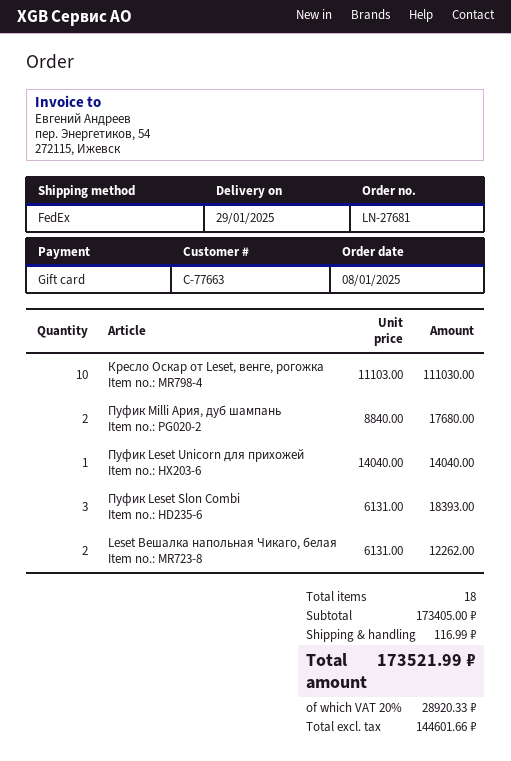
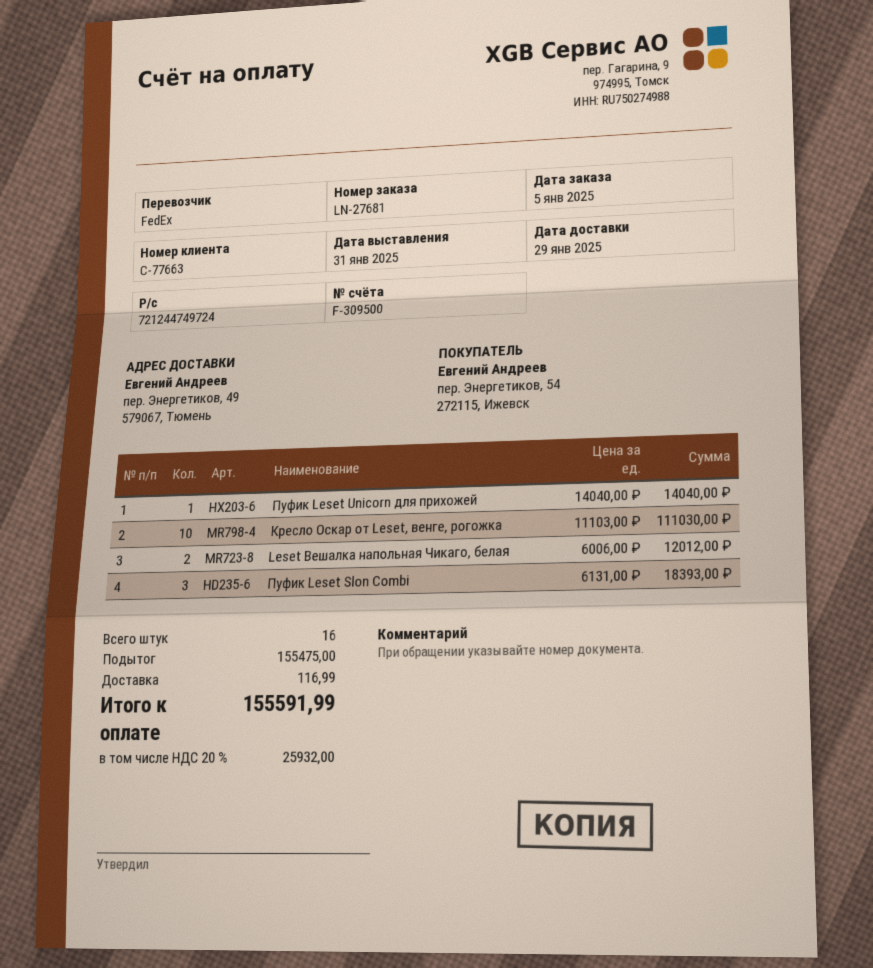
order date: 2025-01-08 -> 2025-01-05
Пуфик Milli Ария, дуб шампань: 2 x 8840.00 = 17680.00 -> none
Leset Вешалка напольная Чикаго, белая: 2 x 6131.00 = 12262.00 -> 2 x 6006.00 = 12012.00
total quantity: 18 -> 16
subtotal: 173405.00 -> 155475.00
tax: 20% = 28920.33 -> 20% = 25932.00
total: 173521.99 -> 155591.99

